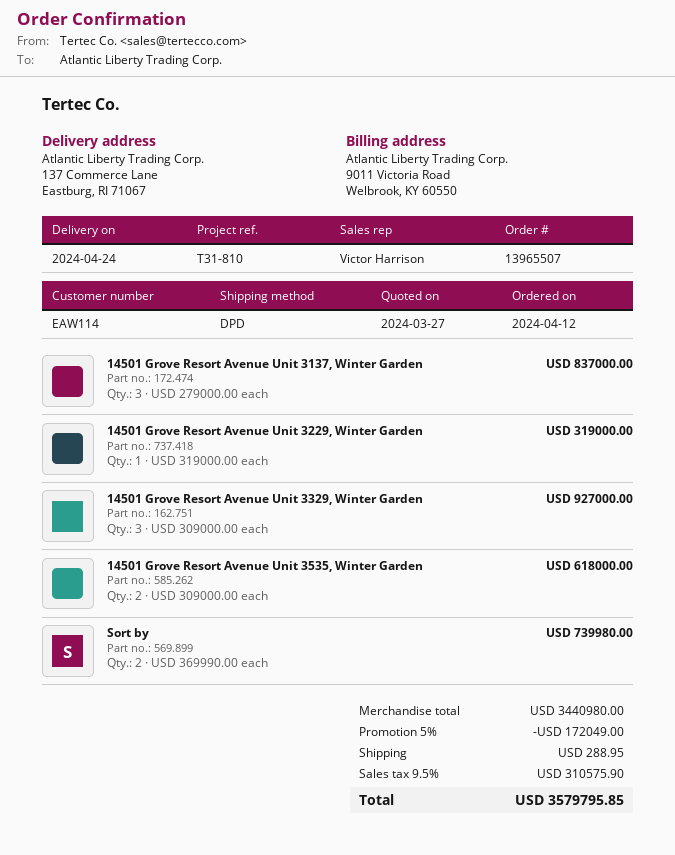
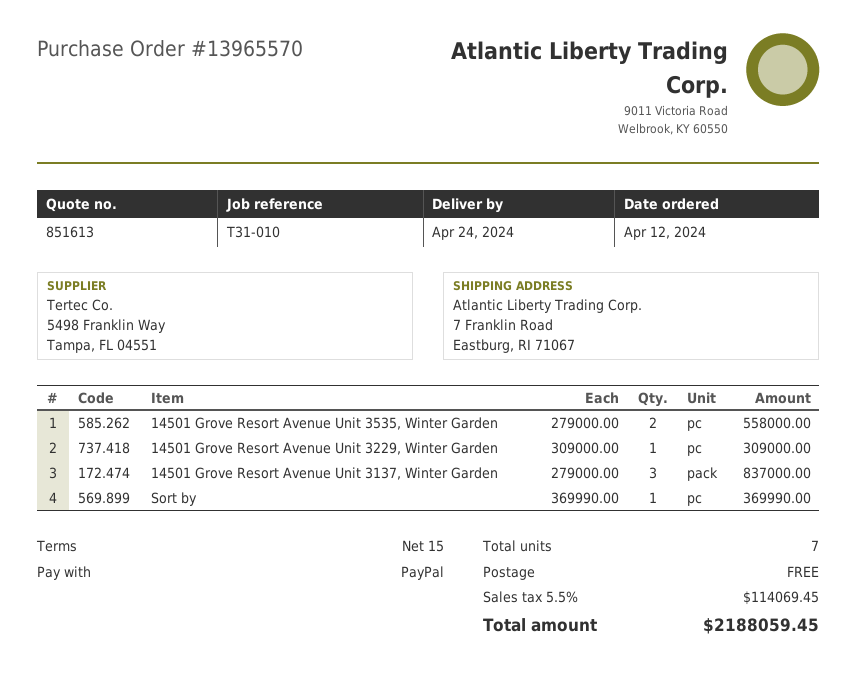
order number: 13965507 -> 13965570
reference: T31-810 -> T31-010
ship to: 137 Commerce Lane, Eastburg, RI 71067 -> 7 Franklin Road, Eastburg, RI 71067
14501 Grove Resort Avenue Unit 3229, Winter Garden: 1 x 319000.00 = 319000.00 -> 1 x 309000.00 = 309000.00
14501 Grove Resort Avenue Unit 3329, Winter Garden: 3 x 309000.00 = 927000.00 -> none
14501 Grove Resort Avenue Unit 3535, Winter Garden: 2 x 309000.00 = 618000.00 -> 2 x 279000.00 = 558000.00
Sort by: 2 x 369990.00 = 739980.00 -> 1 x 369990.00 = 369990.00
discount: 5% = 172049.00 -> none
shipping: 288.95 -> 0.00
tax: 9.5% = 310575.90 -> 5.5% = 114069.45
total: 3579795.85 -> 2188059.45

